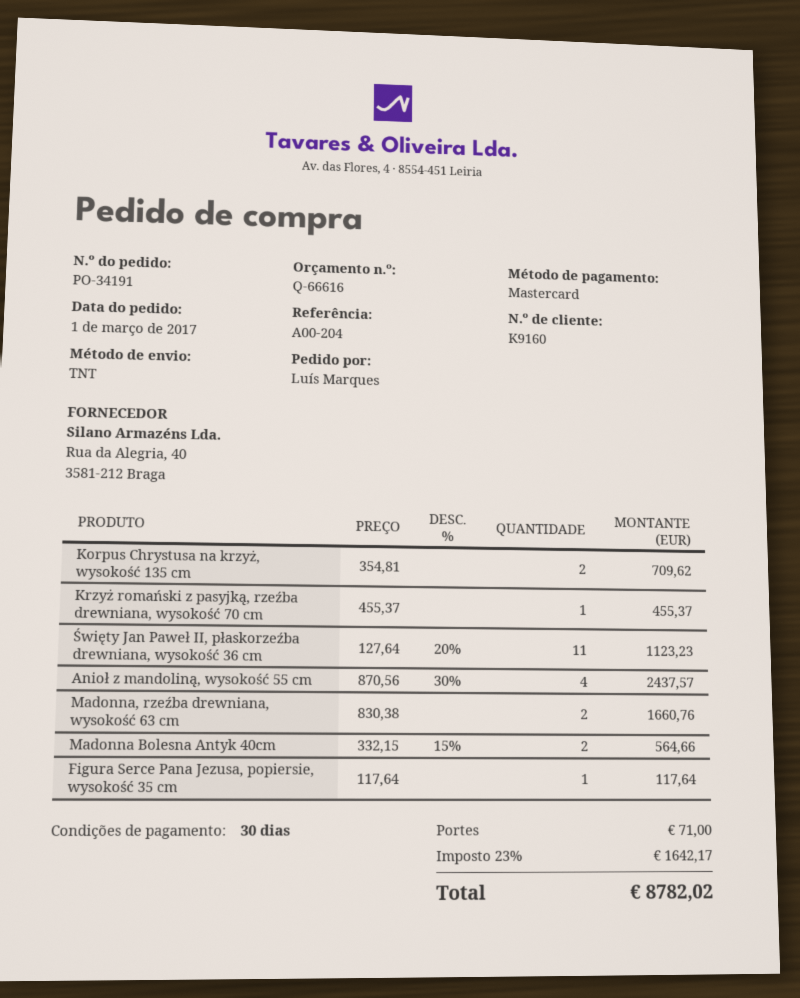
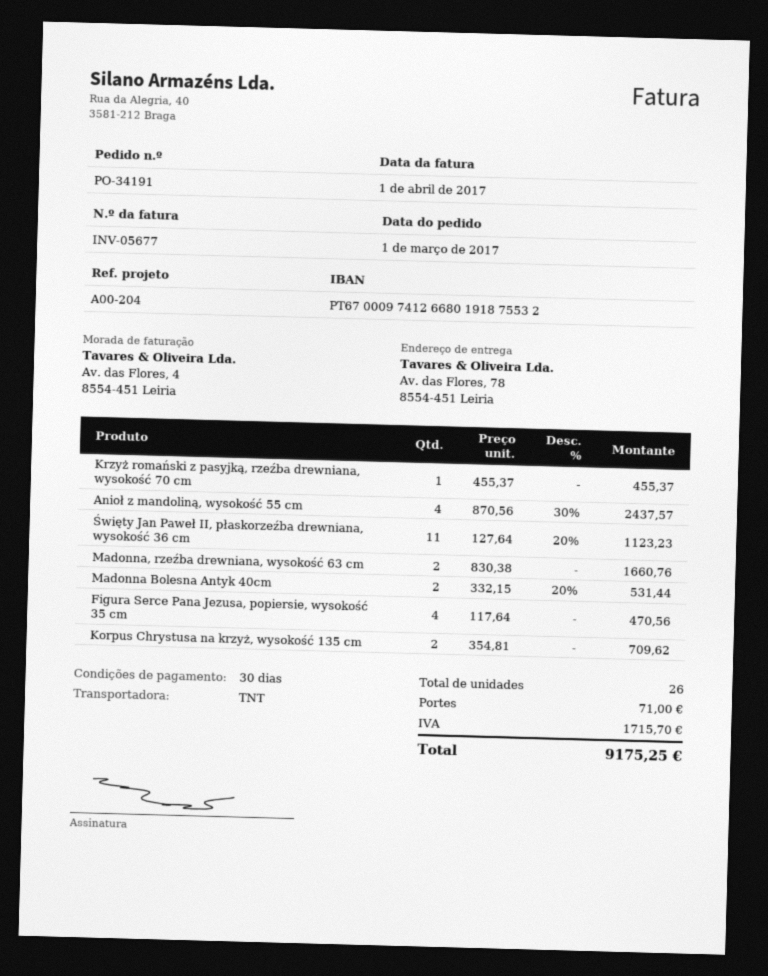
Madonna Bolesna Antyk 40cm: 2 x 332.15 - 15% = 564.66 -> 2 x 332.15 - 20% = 531.44
Figura Serce Pana Jezusa, popiersie, wysokość 35 cm: 1 x 117.64 = 117.64 -> 4 x 117.64 = 470.56
tax: 1642.17 -> 1715.70
total: 8782.02 -> 9175.25

